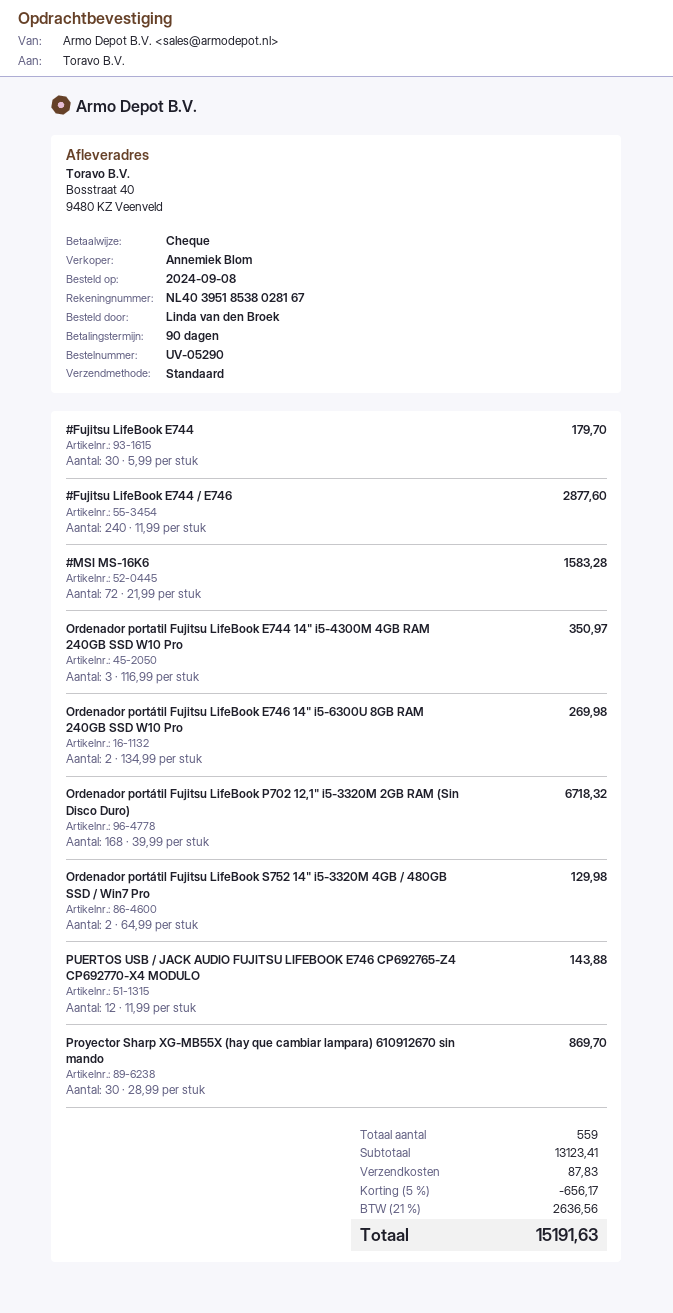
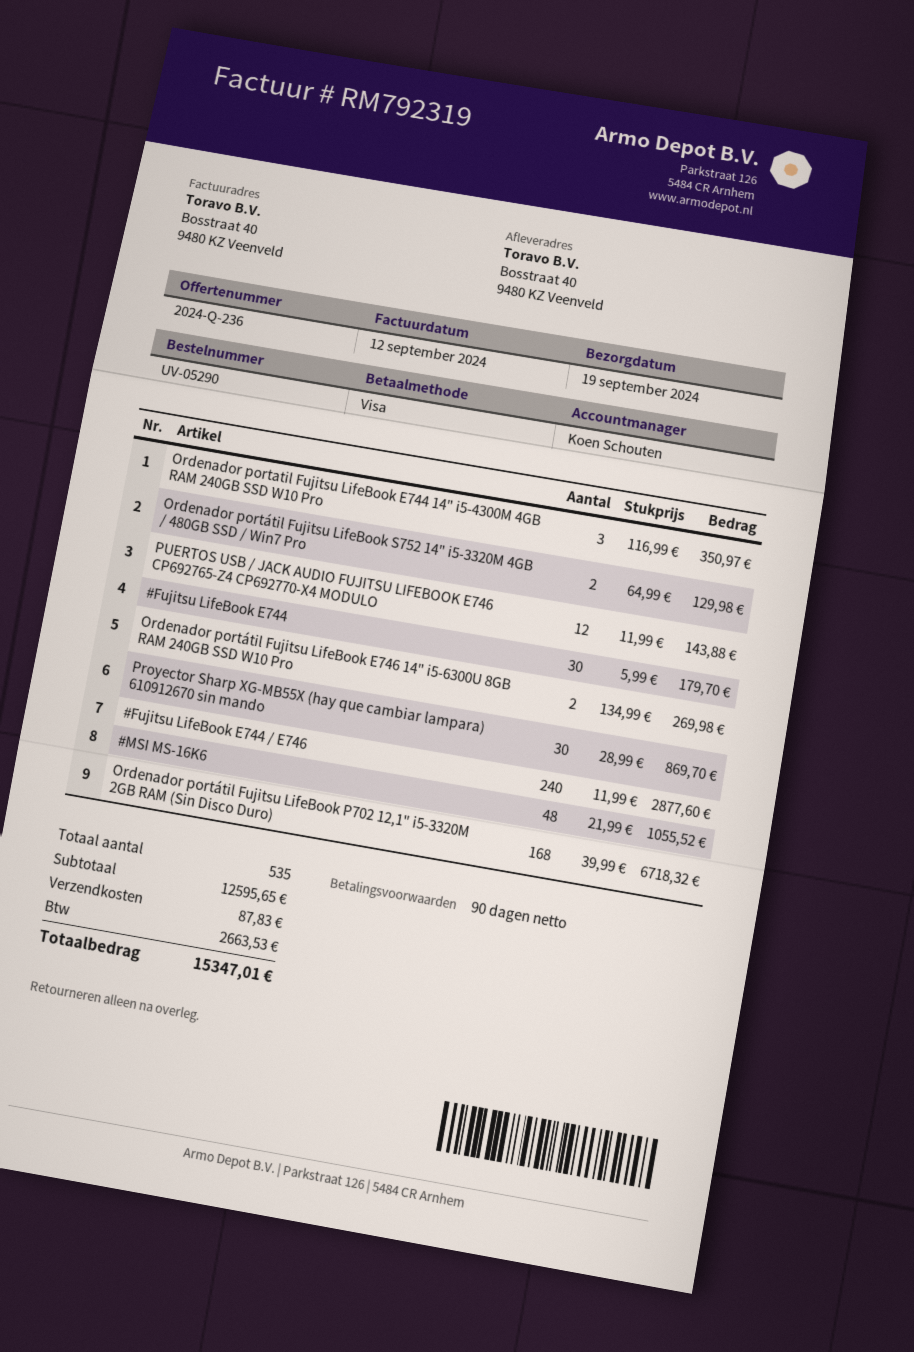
sales rep: Annemiek Blom -> Koen Schouten
payment method: cheque -> Visa
#MSI MS-16K6: 72 x 21.99 = 1583.28 -> 48 x 21.99 = 1055.52
total quantity: 559 -> 535
subtotal: 13123.41 -> 12595.65
discount: 5% = 656.17 -> none
tax: 2636.56 -> 2663.53
total: 15191.63 -> 15347.01

